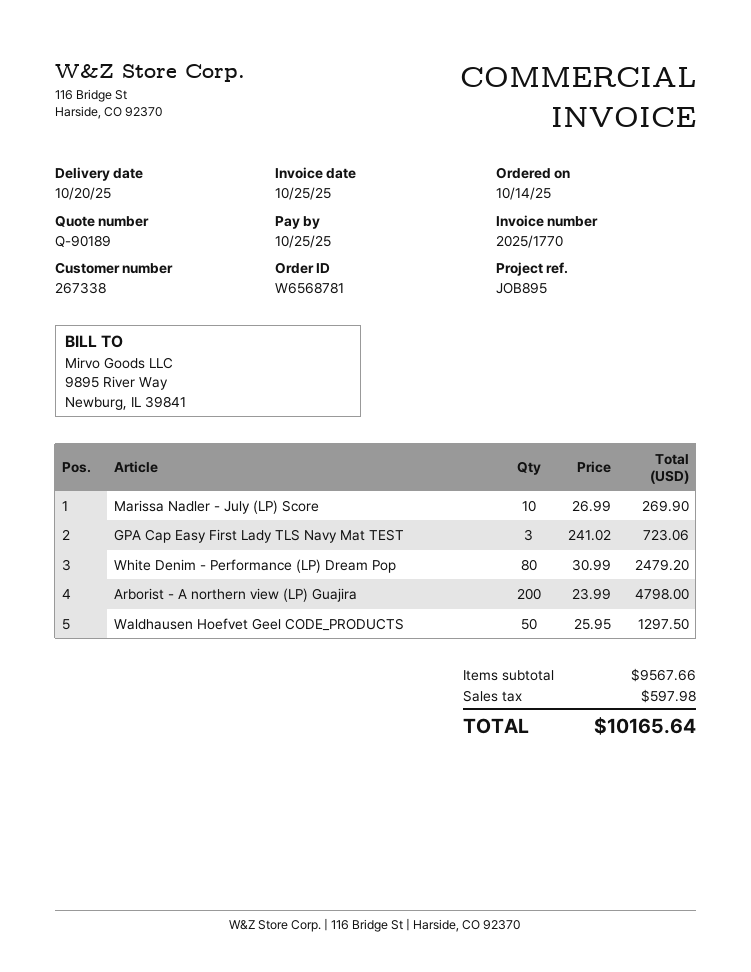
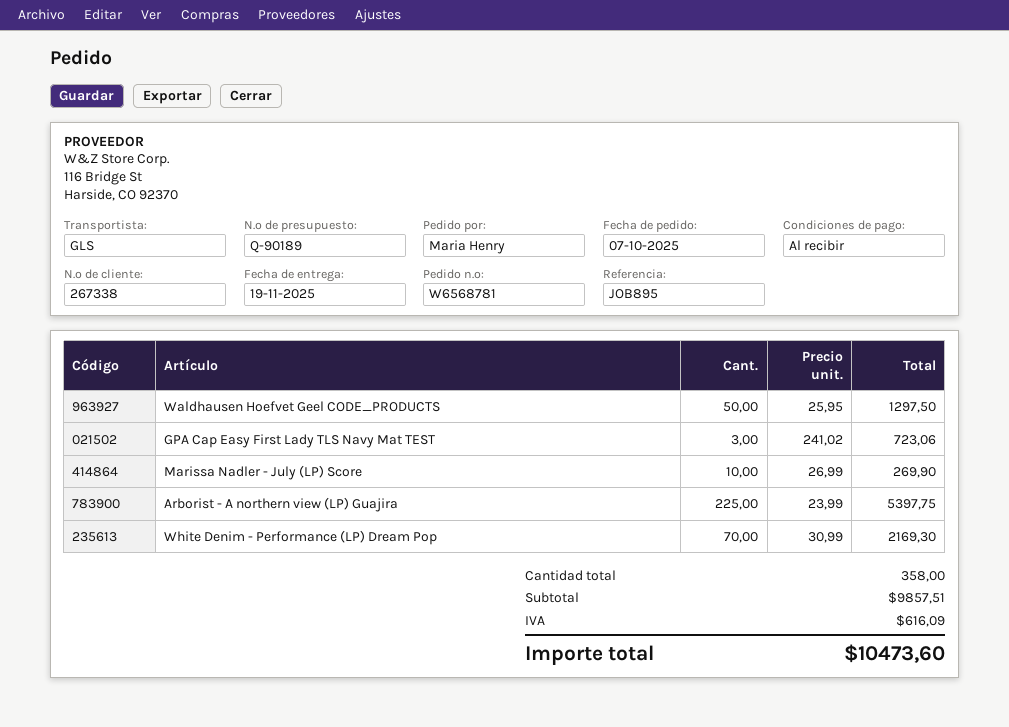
order date: 2025-10-14 -> 2025-10-07
delivery date: 2025-10-20 -> 2025-11-19
White Denim - Performance (LP) Dream Pop: 80 x 30.99 = 2479.20 -> 70 x 30.99 = 2169.30
Arborist - A northern view (LP) Guajira: 200 x 23.99 = 4798.00 -> 225 x 23.99 = 5397.75
subtotal: 9567.66 -> 9857.51
tax: 597.98 -> 616.09
total: 10165.64 -> 10473.60

